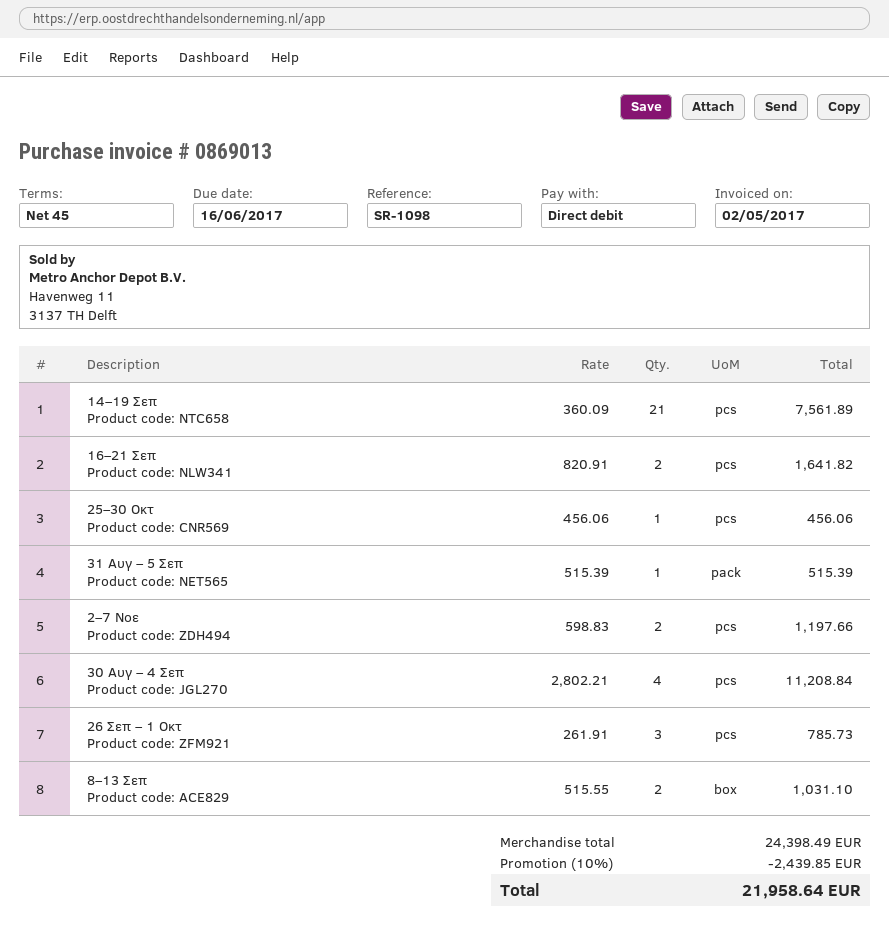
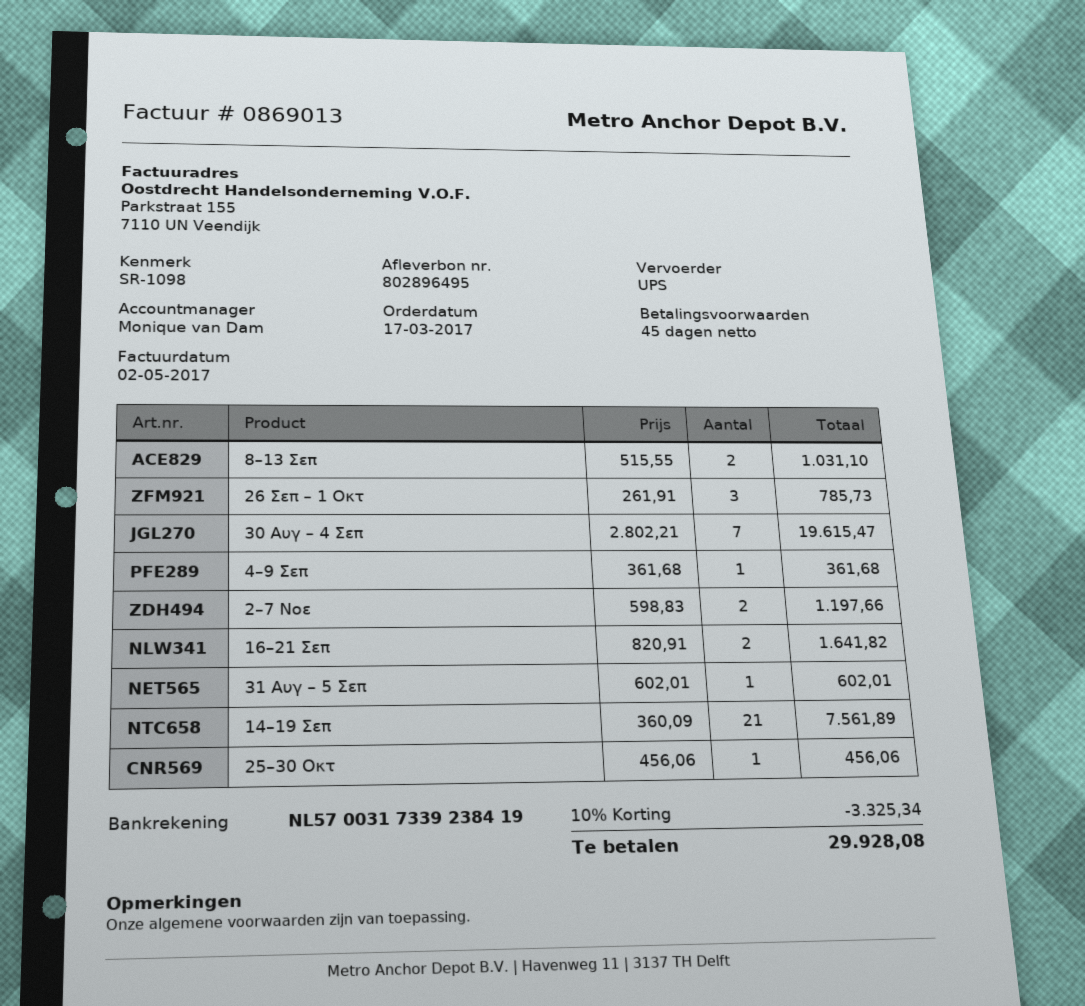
31 Αυγ – 5 Σεπ: 1 x 515.39 = 515.39 -> 1 x 602.01 = 602.01
30 Αυγ – 4 Σεπ: 4 x 2802.21 = 11208.84 -> 7 x 2802.21 = 19615.47
4–9 Σεπ: none -> 1 x 361.68 = 361.68
discount: 10% = 2439.85 -> 10% = 3325.34
total: 21958.64 -> 29928.08

